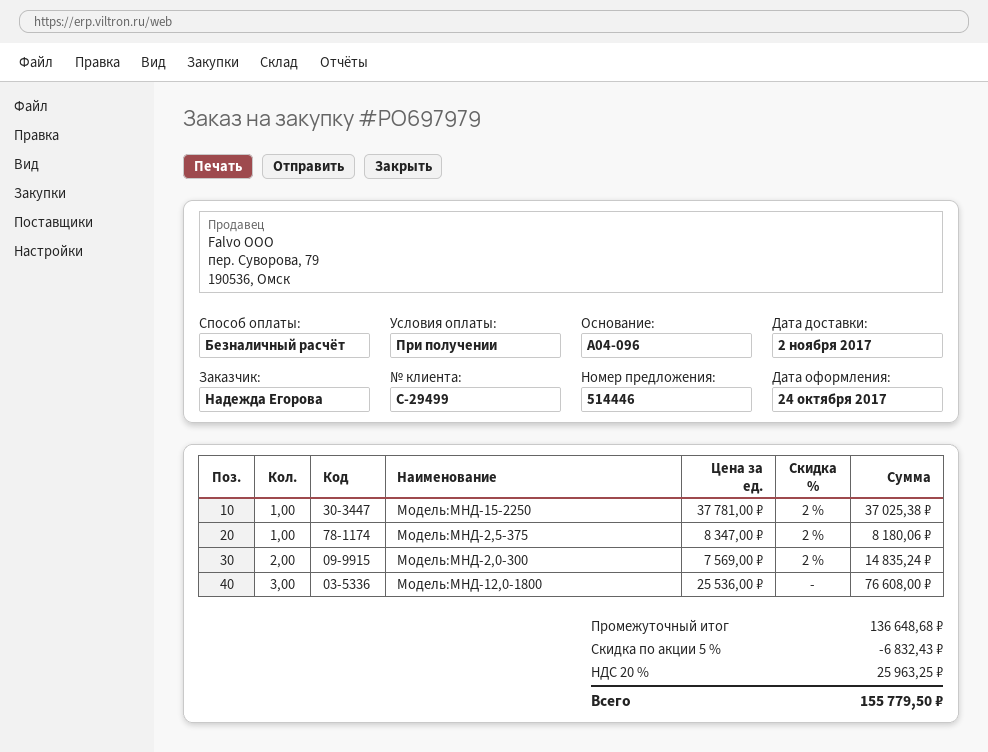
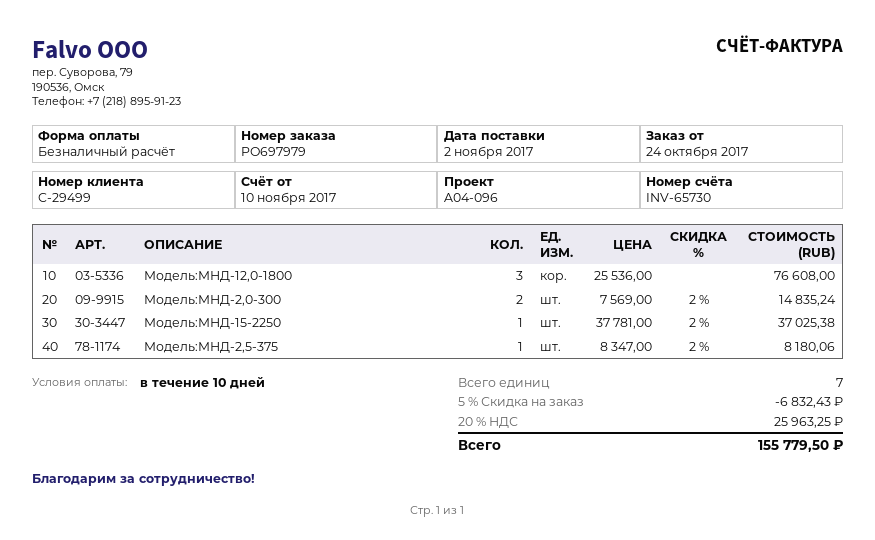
payment terms: on receipt -> 10 days

